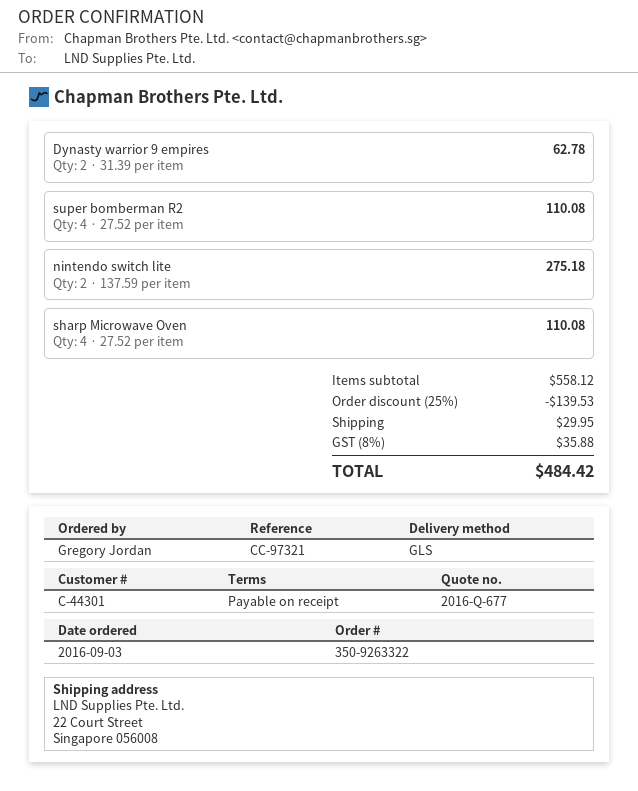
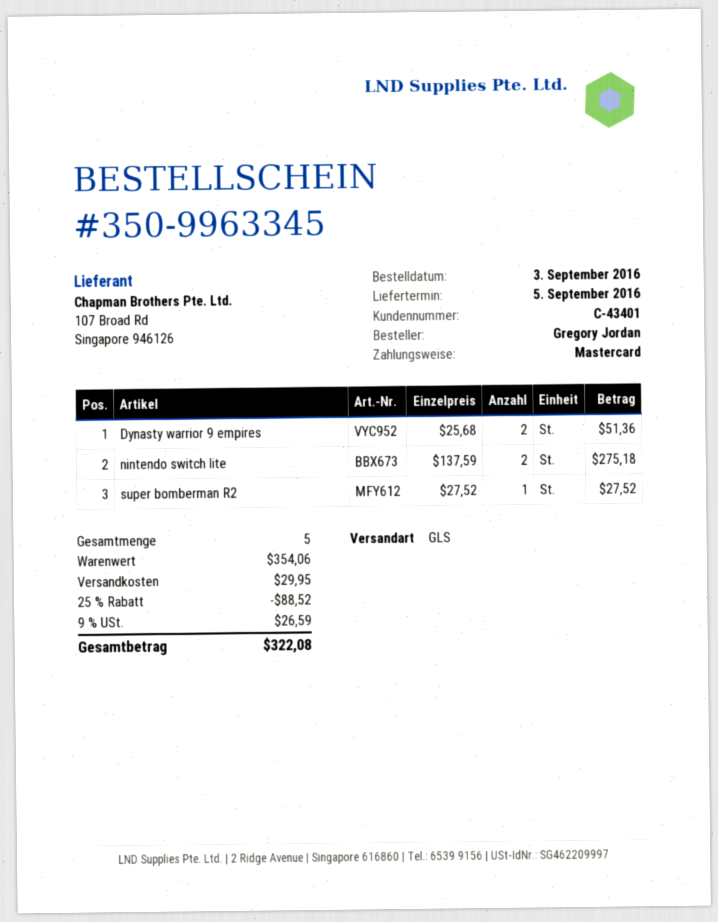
order number: 350-9263322 -> 350-9963345
customer number: C-44301 -> C-43401
Dynasty warrior 9 empires: 2 x 31.39 = 62.78 -> 2 x 25.68 = 51.36
super bomberman R2: 4 x 27.52 = 110.08 -> 1 x 27.52 = 27.52
sharp Microwave Oven: 4 x 27.52 = 110.08 -> none
subtotal: 558.12 -> 354.06
discount: 25% = 139.53 -> 25% = 88.52
tax: 8% = 35.88 -> 9% = 26.59
total: 484.42 -> 322.08

